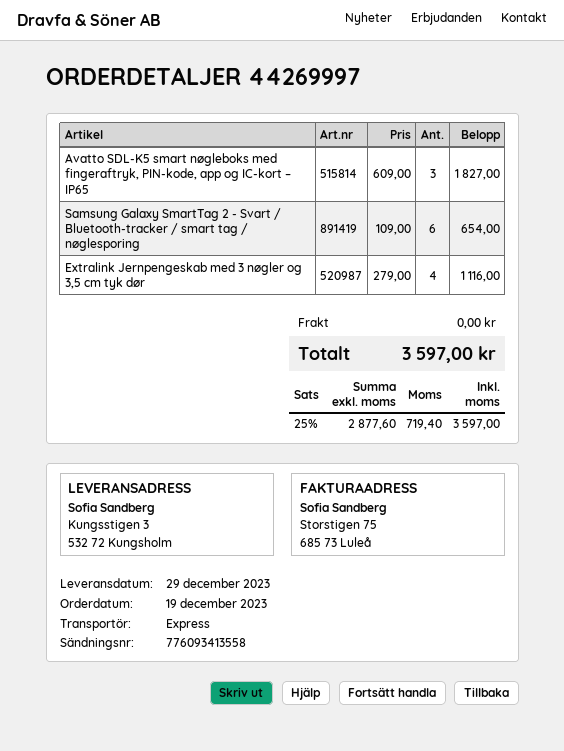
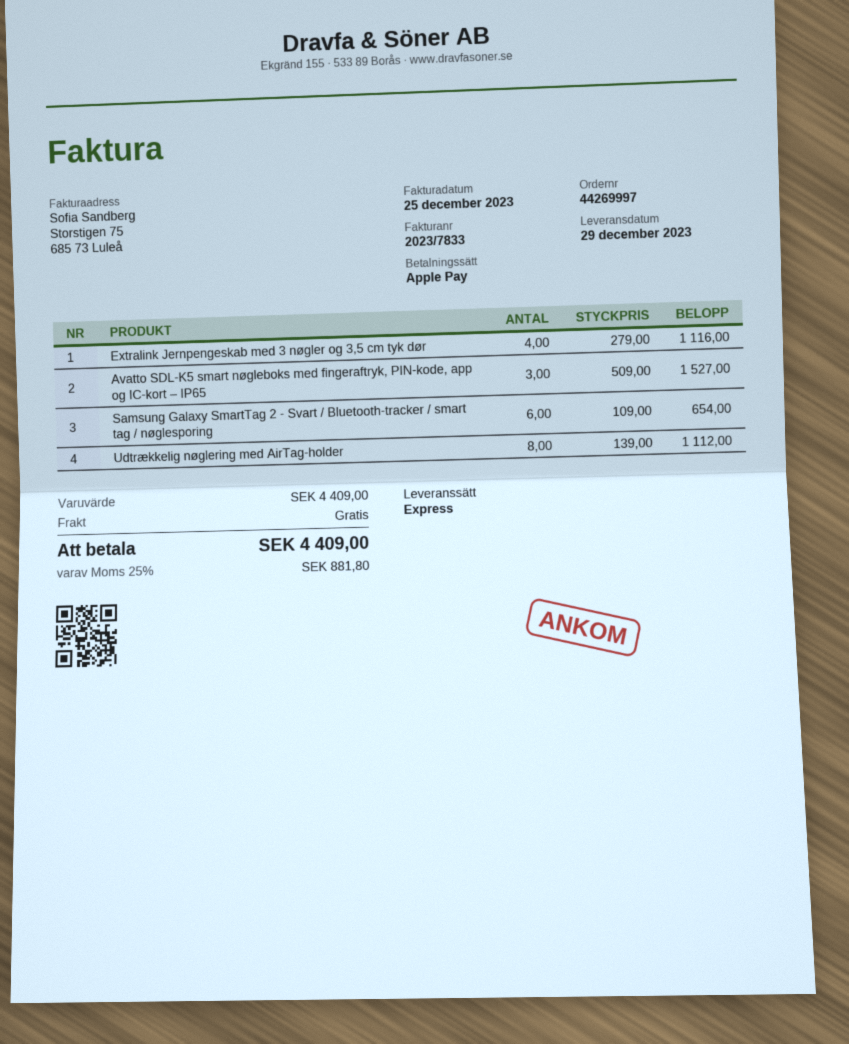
Avatto SDL-K5 smart nøgleboks med fingeraftryk, PIN-kode, app og IC-kort – IP65: 3 x 609.00 = 1827.00 -> 3 x 509.00 = 1527.00
Udtrækkelig nøglering med AirTag-holder: none -> 8 x 139.00 = 1112.00
tax: 25% = 719.40 -> 25% = 881.80
total: 3597.00 -> 4409.00

